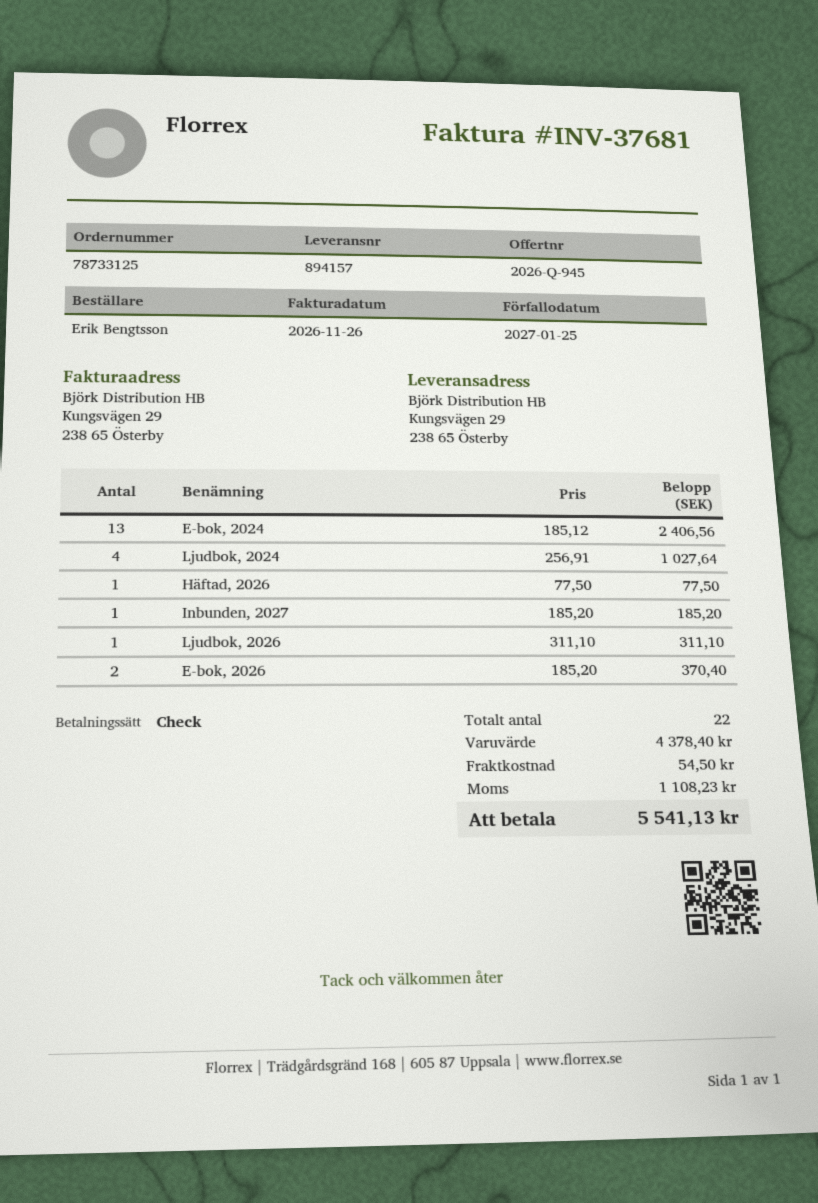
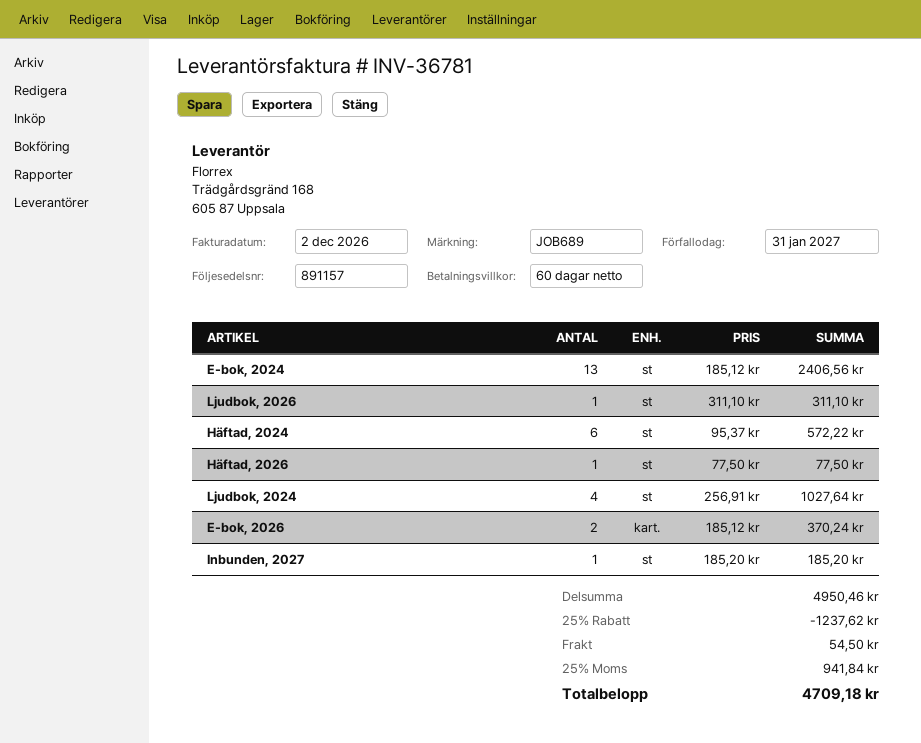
delivery note number: 894157 -> 891157
invoice number: INV-37681 -> INV-36781
invoice date: 2026-11-26 -> 2026-12-02
due date: 2027-01-25 -> 2027-01-31
E-bok, 2026: 2 x 185.20 = 370.40 -> 2 x 185.12 = 370.24
Häftad, 2024: none -> 6 x 95.37 = 572.22
subtotal: 4378.40 -> 4950.46
discount: none -> 25% = 1237.62
tax: 1108.23 -> 941.84
total: 5541.13 -> 4709.18

